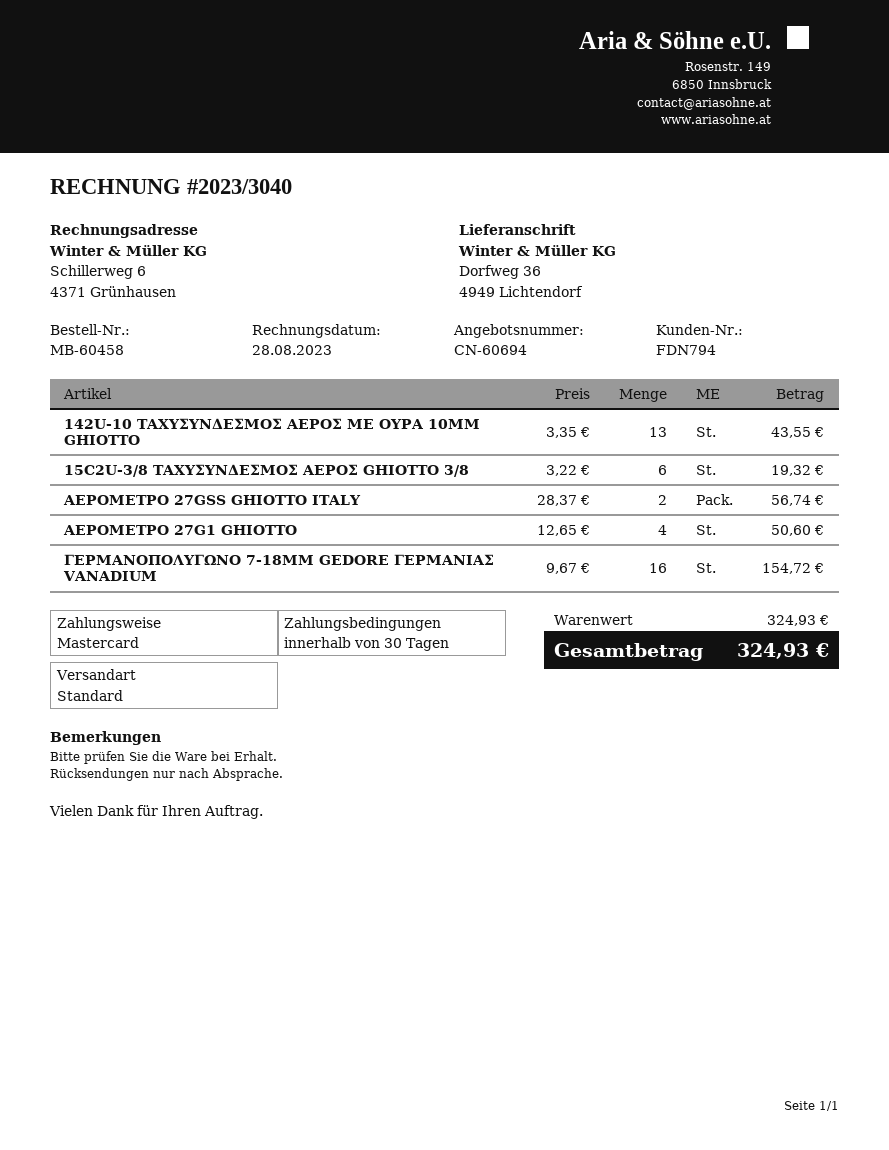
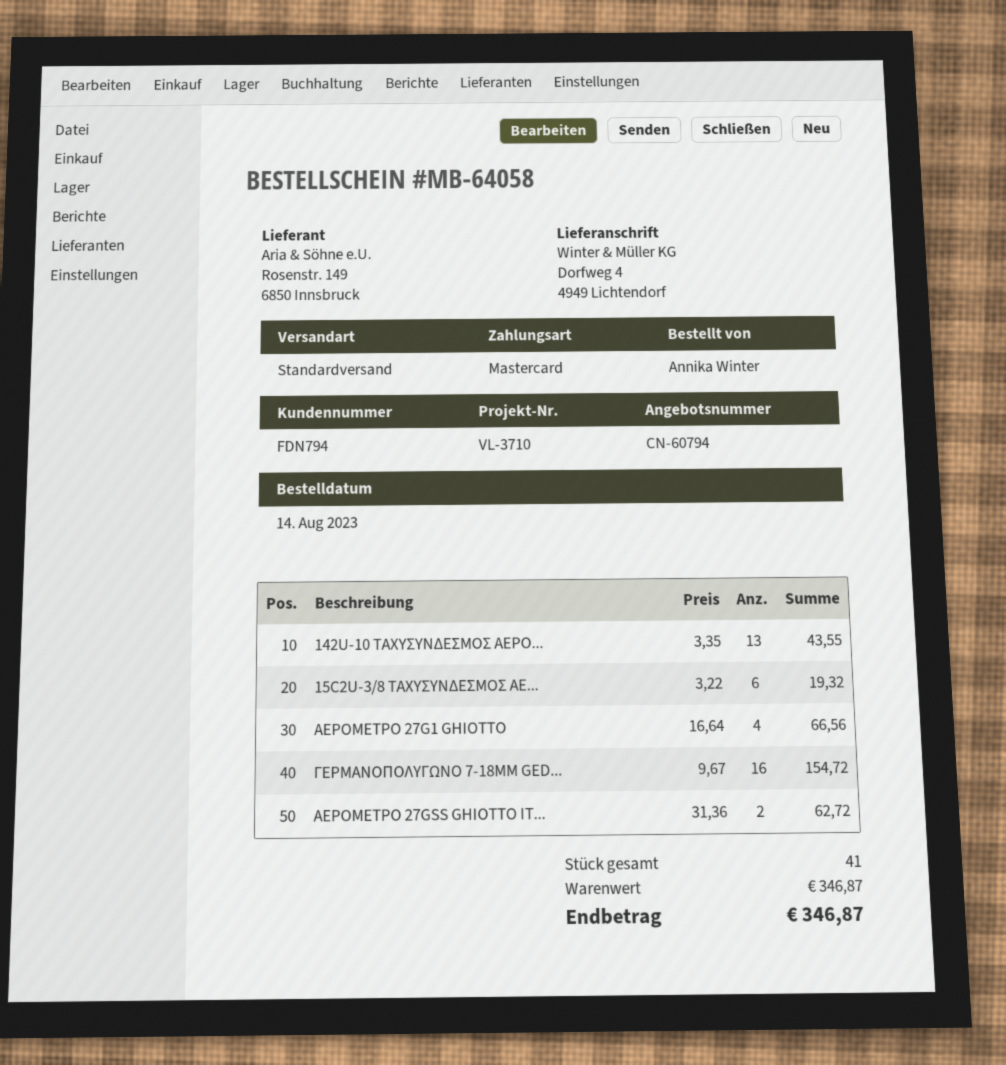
quote number: CN-60694 -> CN-60794
order number: MB-60458 -> MB-64058
ship to: Dorfweg 36, 4949 Lichtendorf -> Dorfweg 4, 4949 Lichtendorf
AΕΡΟΜΕΤΡΟ 27GSS GHIOTTO ITALY: 2 x 28.37 = 56.74 -> 2 x 31.36 = 62.72
ΑΕΡΟΜΕΤΡΟ 27G1 GHIOTTO: 4 x 12.65 = 50.60 -> 4 x 16.64 = 66.56
subtotal: 324.93 -> 346.87
total: 324.93 -> 346.87

